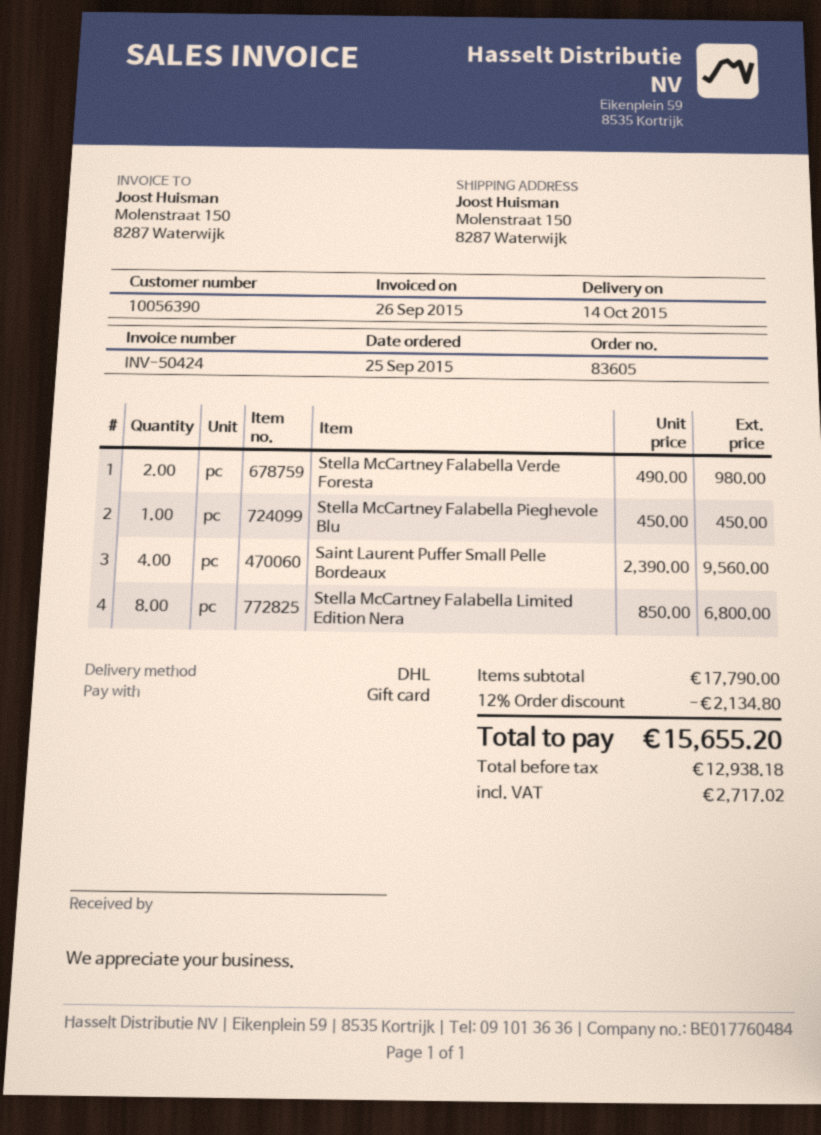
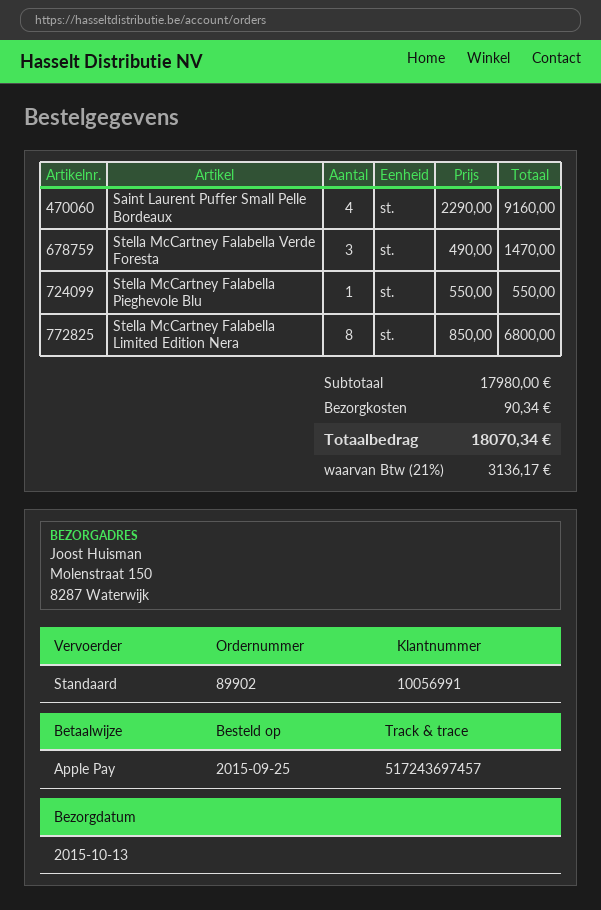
order number: 83605 -> 89902
delivery date: 2015-10-14 -> 2015-10-13
customer number: 10056390 -> 10056991
payment method: gift card -> Apple Pay
shipping method: DHL -> standard
Stella McCartney Falabella Verde Foresta: 2 x 490.00 = 980.00 -> 3 x 490.00 = 1470.00
Stella McCartney Falabella Pieghevole Blu: 1 x 450.00 = 450.00 -> 1 x 550.00 = 550.00
Saint Laurent Puffer Small Pelle Bordeaux: 4 x 2390.00 = 9560.00 -> 4 x 2290.00 = 9160.00
subtotal: 17790.00 -> 17980.00
discount: 12% = 2134.80 -> none
shipping: none -> 90.34
tax: 2717.02 -> 3136.17
total: 15655.20 -> 18070.34

